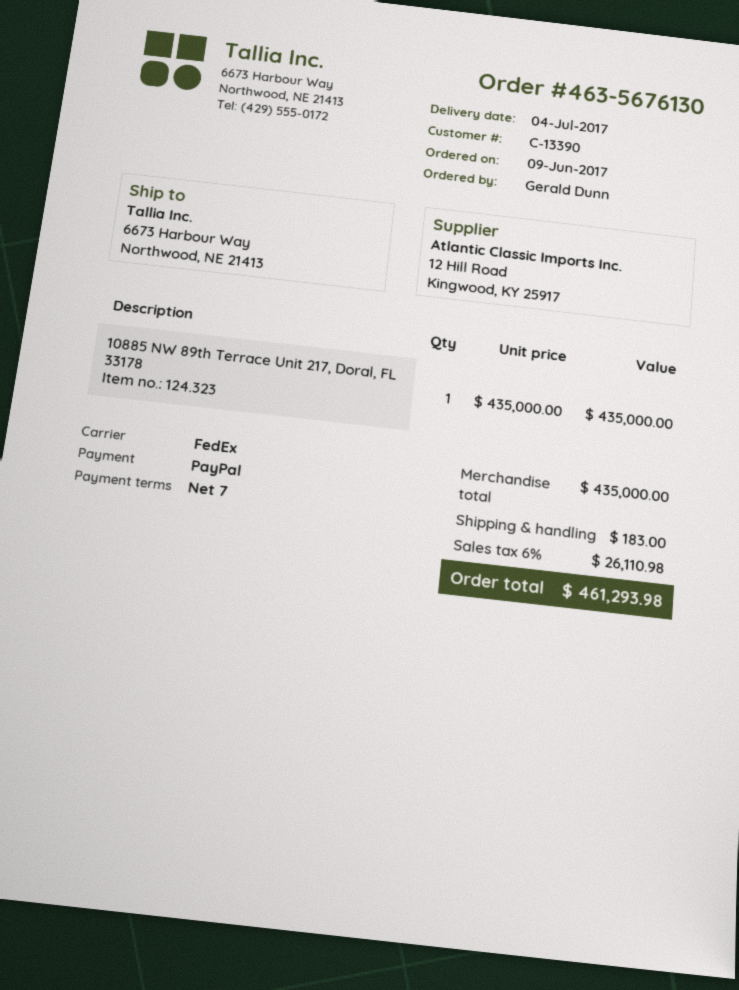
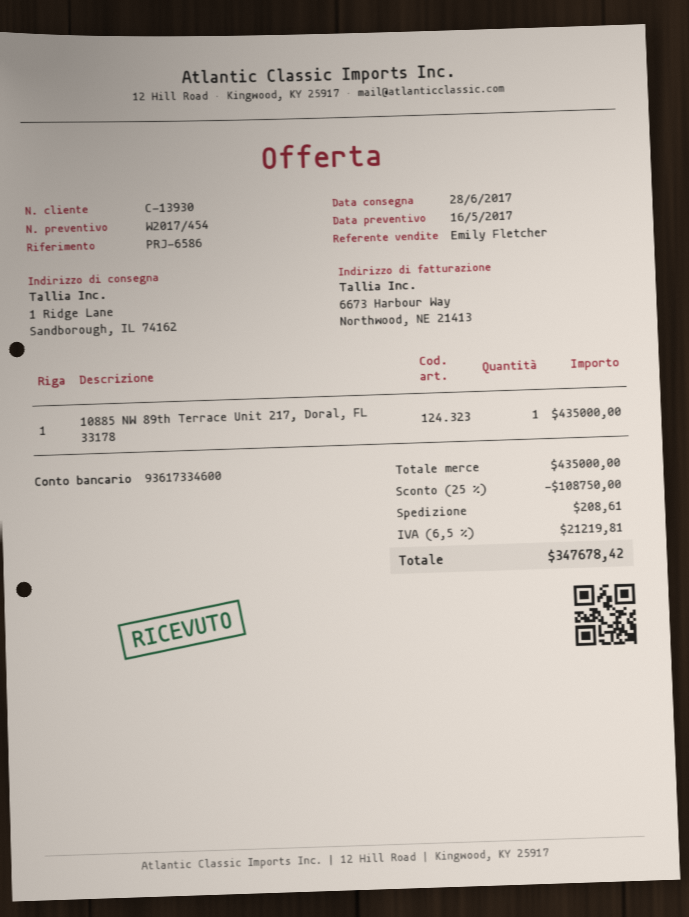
delivery date: 2017-07-04 -> 2017-06-28
customer number: C-13390 -> C-13930
ship to: 6673 Harbour Way, Northwood, NE 21413 -> 1 Ridge Lane, Sandborough, IL 74162
discount: none -> 25% = 108750.00
shipping: 183.00 -> 208.61
tax: 6% = 26110.98 -> 6.5% = 21219.81
total: 461293.98 -> 347678.42

